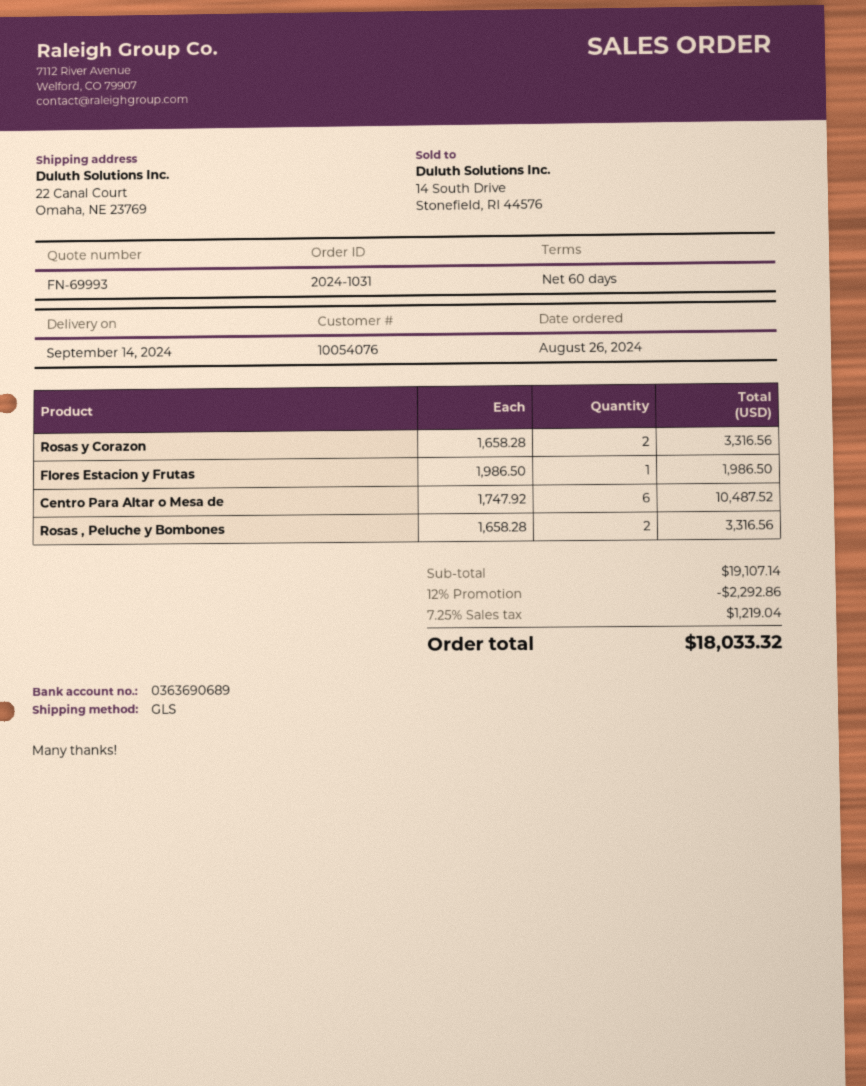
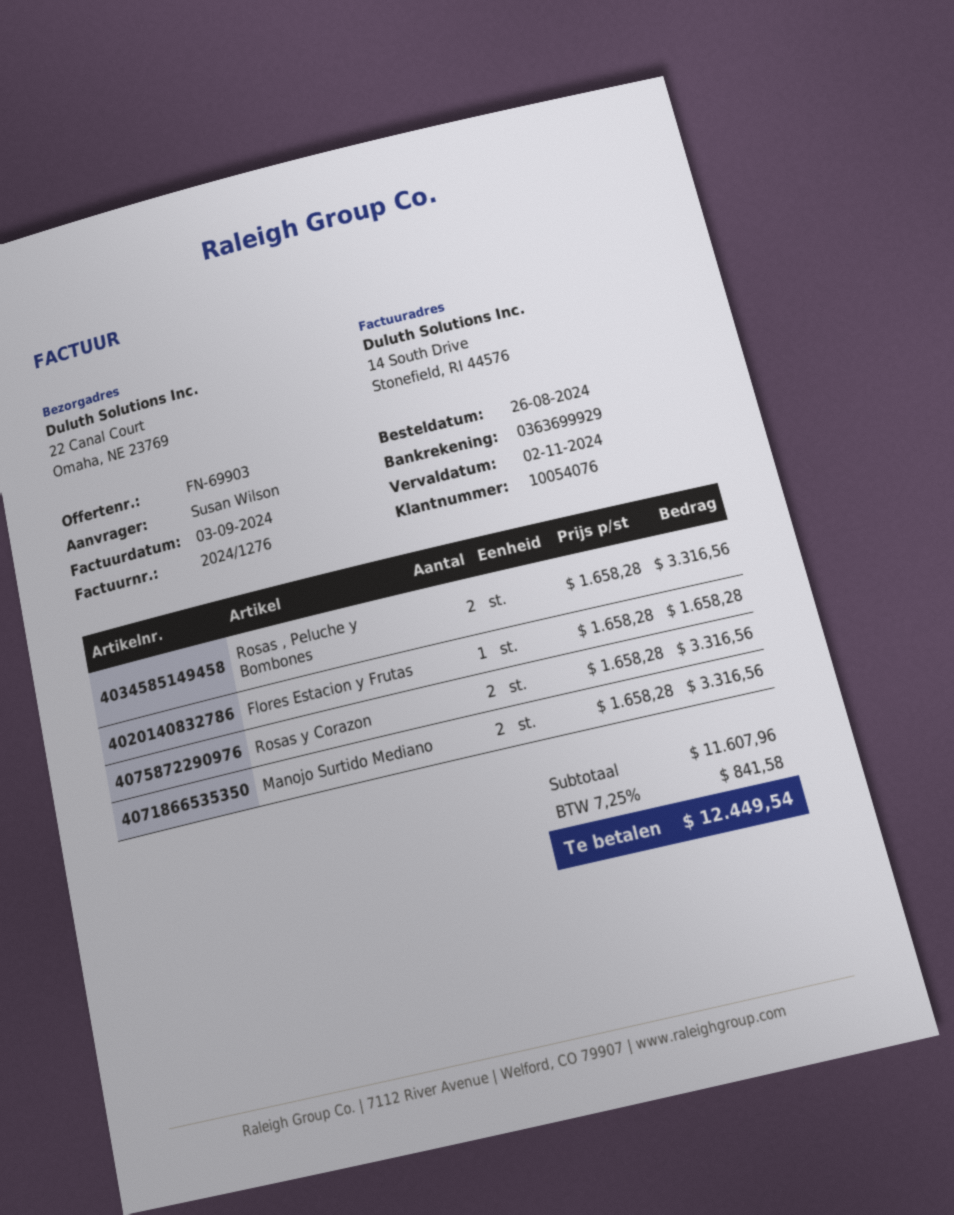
quote number: FN-69993 -> FN-69903
bank account: 0363690689 -> 0363699929
Flores Estacion y Frutas: 1 x 1986.50 = 1986.50 -> 1 x 1658.28 = 1658.28
Centro Para Altar o Mesa de: 6 x 1747.92 = 10487.52 -> none
Manojo Surtido Mediano: none -> 2 x 1658.28 = 3316.56
subtotal: 19107.14 -> 11607.96
discount: 12% = 2292.86 -> none
tax: 7.25% = 1219.04 -> 7.25% = 841.58
total: 18033.32 -> 12449.54

